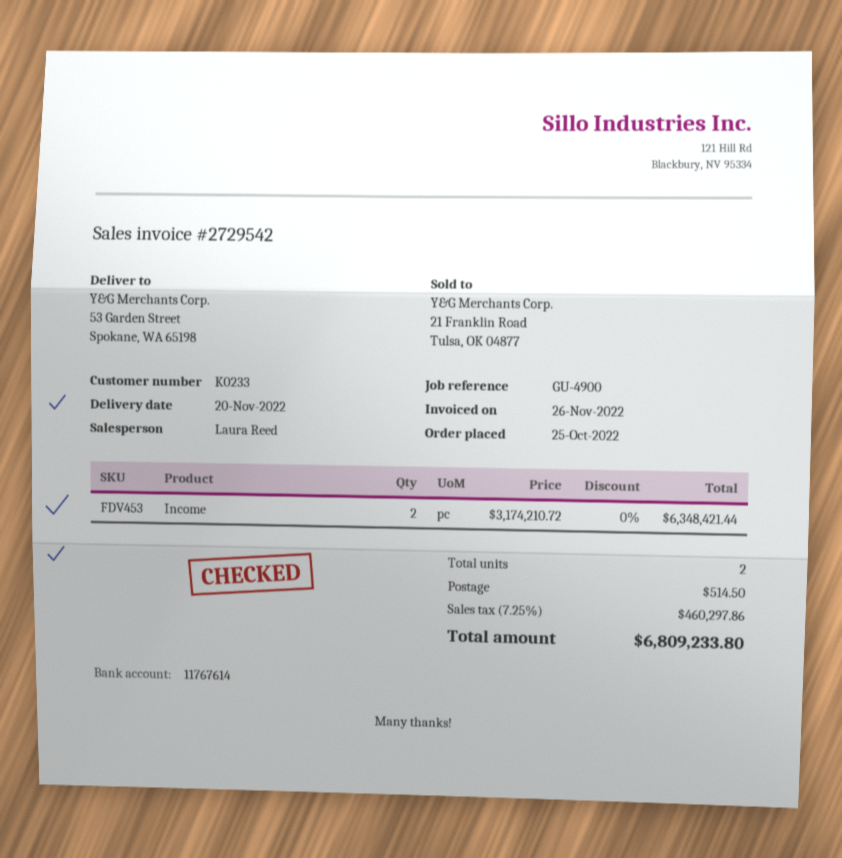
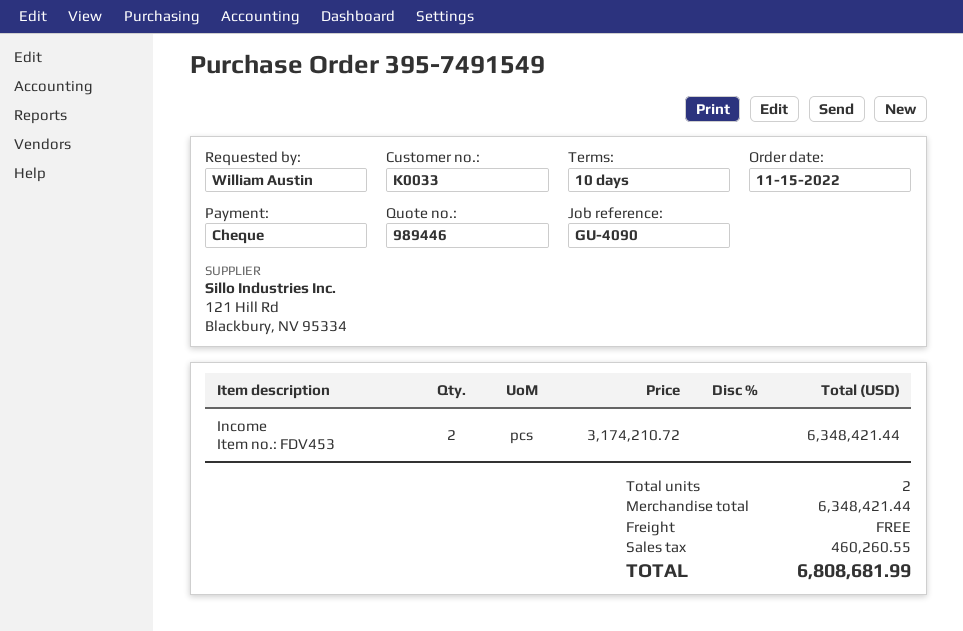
order date: 2022-10-25 -> 2022-11-15
customer number: K0233 -> K0033
reference: GU-4900 -> GU-4090
shipping: 514.50 -> 0.00
tax: 460297.86 -> 460260.55
total: 6809233.80 -> 6808681.99

